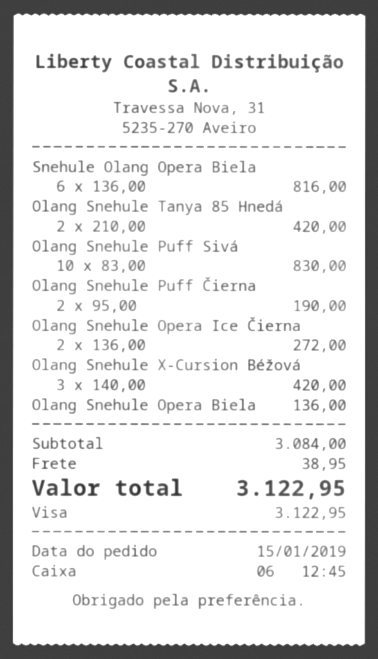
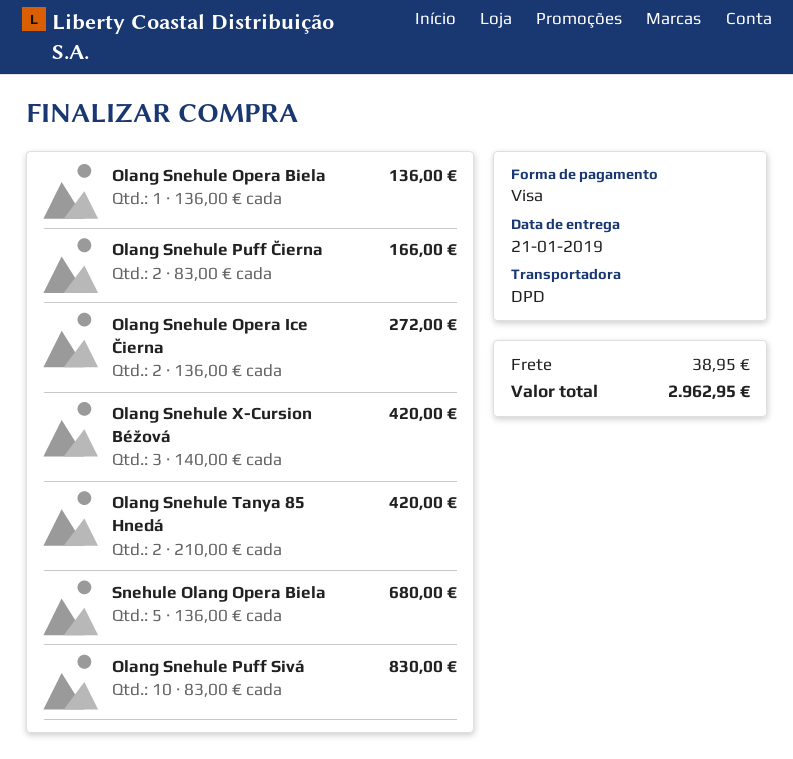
Snehule Olang Opera Biela: 6 x 136.00 = 816.00 -> 5 x 136.00 = 680.00
Olang Snehule Puff Čierna: 2 x 95.00 = 190.00 -> 2 x 83.00 = 166.00
total: 3122.95 -> 2962.95

